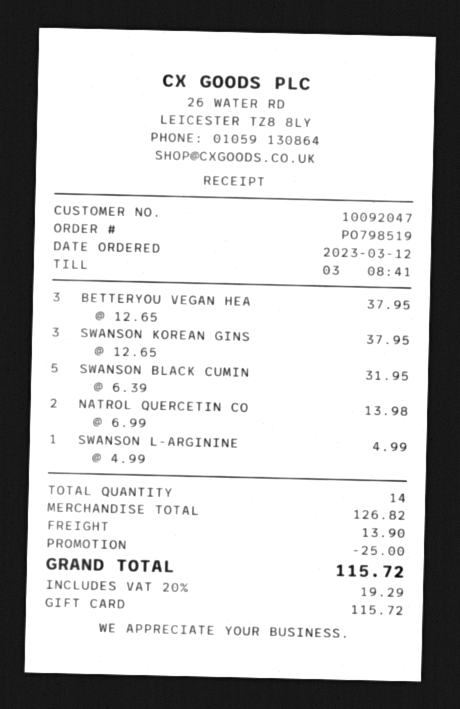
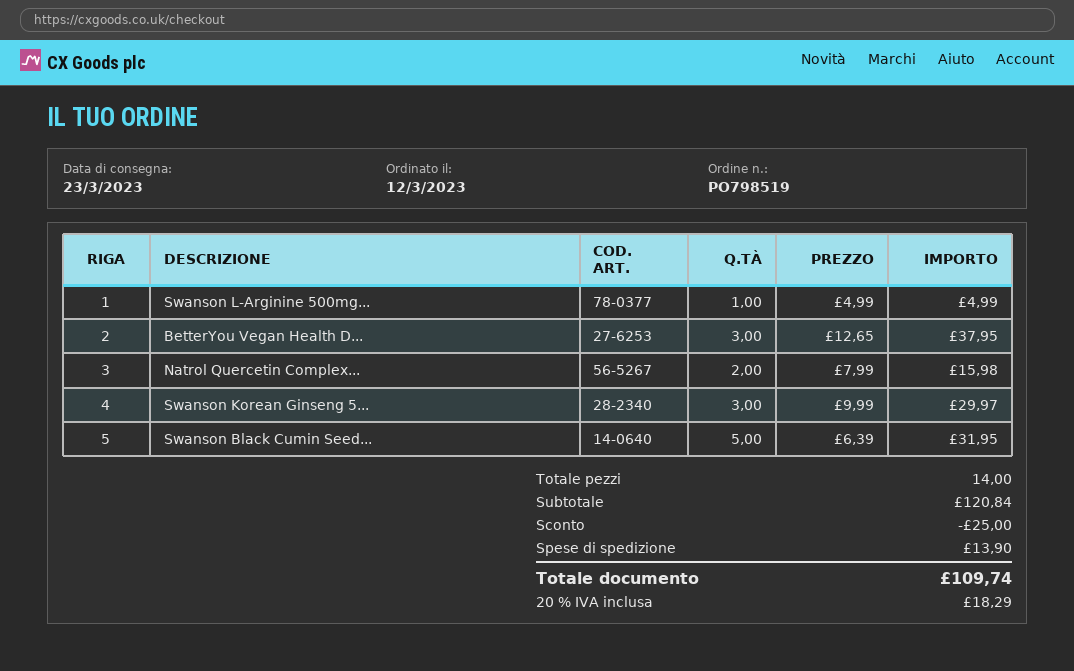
SWANSON KOREAN GINS: 3 x 12.65 = 37.95 -> 3 x 9.99 = 29.97
NATROL QUERCETIN CO: 2 x 6.99 = 13.98 -> 2 x 7.99 = 15.98
subtotal: 126.82 -> 120.84
tax: 20% = 19.29 -> 20% = 18.29
total: 115.72 -> 109.74

